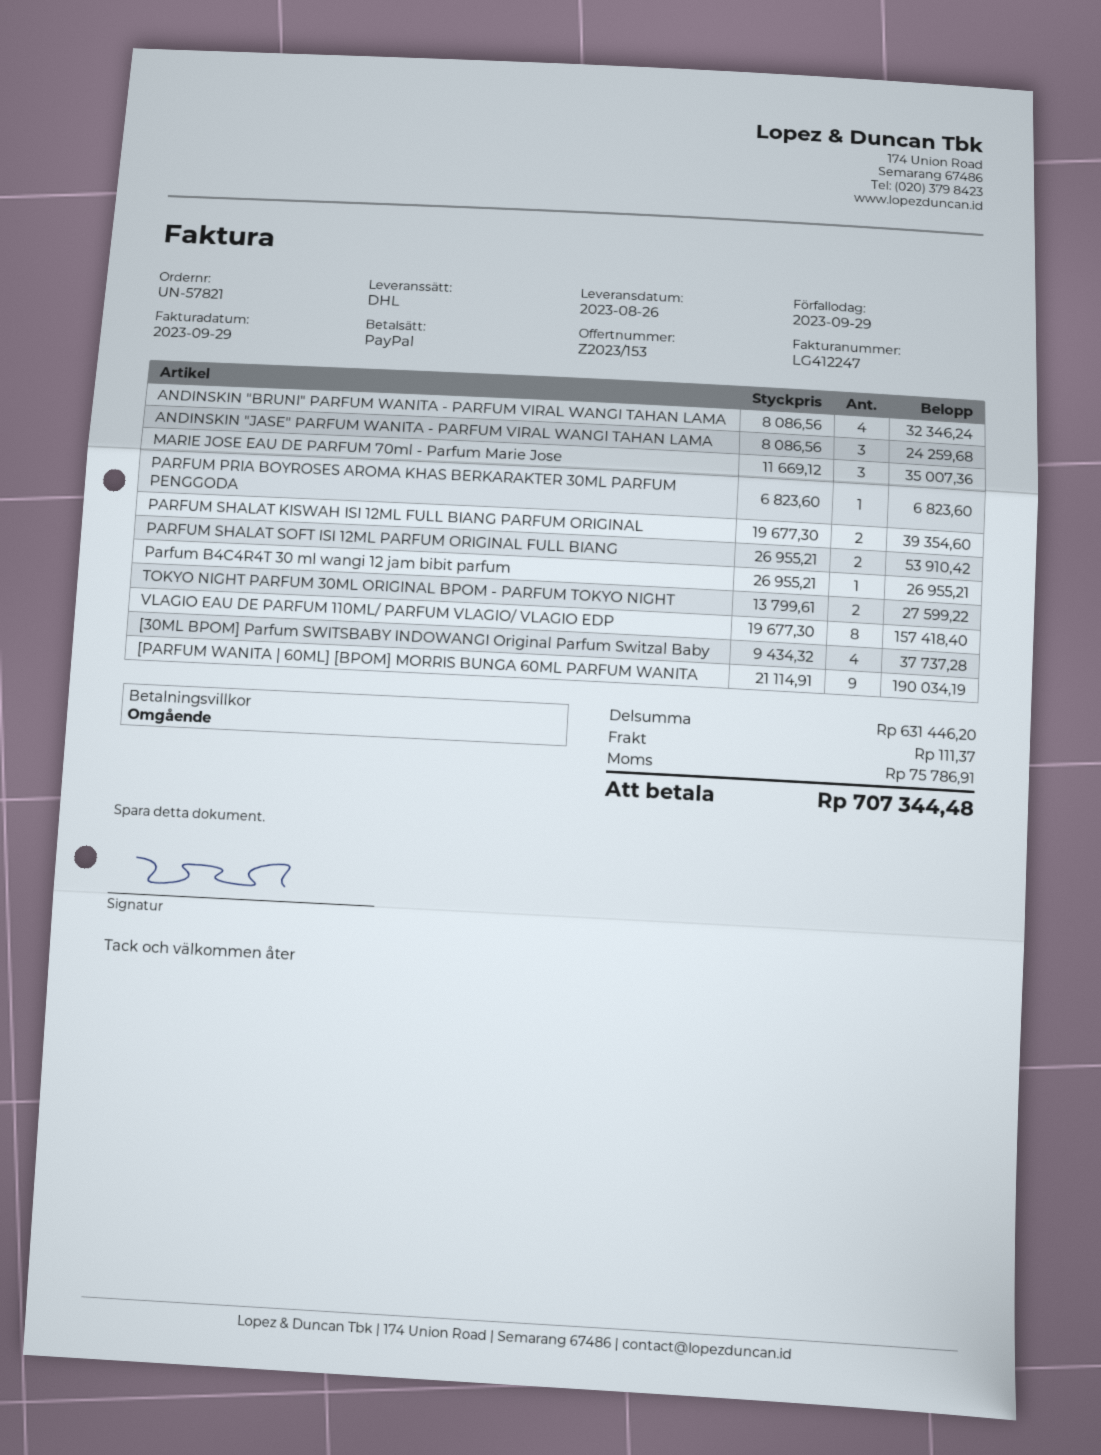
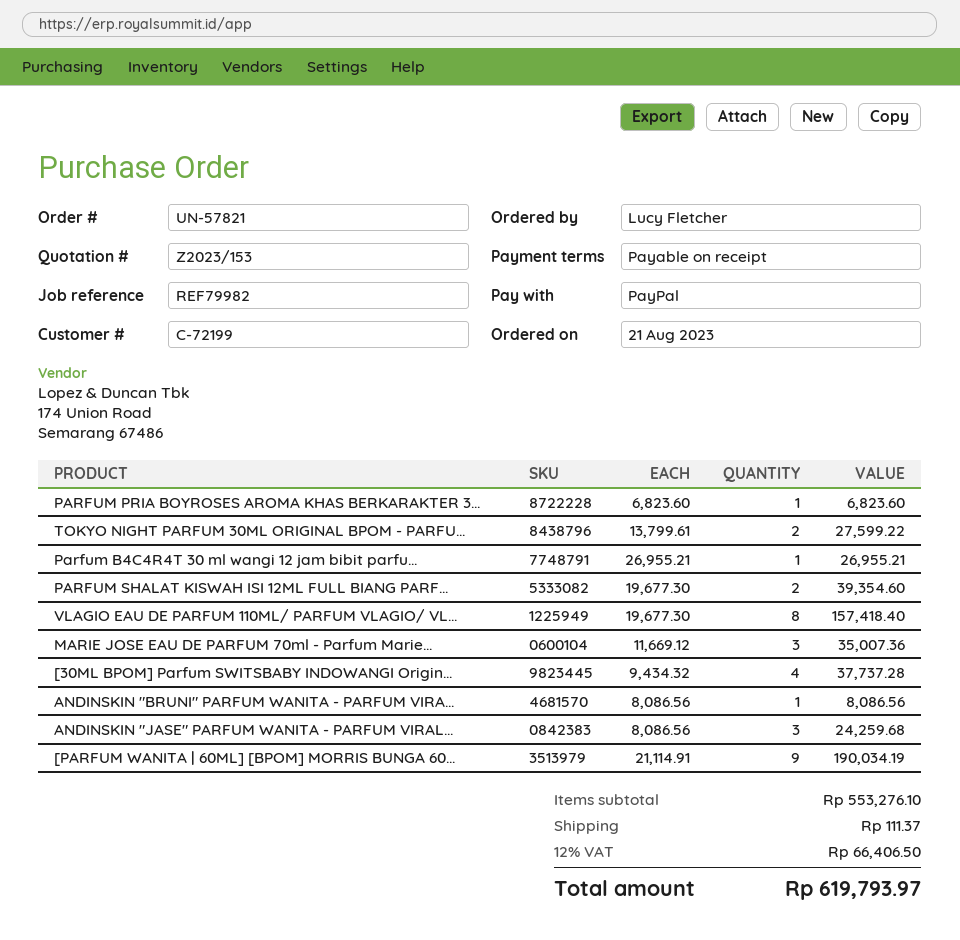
ANDINSKIN "BRUNI" PARFUM WANITA - PARFUM VIRAL WANGI TAHAN LAMA: 4 x 8086.56 = 32346.24 -> 1 x 8086.56 = 8086.56
PARFUM SHALAT SOFT ISI 12ML PARFUM ORIGINAL FULL BIANG: 2 x 26955.21 = 53910.42 -> none
subtotal: 631446.20 -> 553276.10
tax: 75786.91 -> 66406.50
total: 707344.48 -> 619793.97

